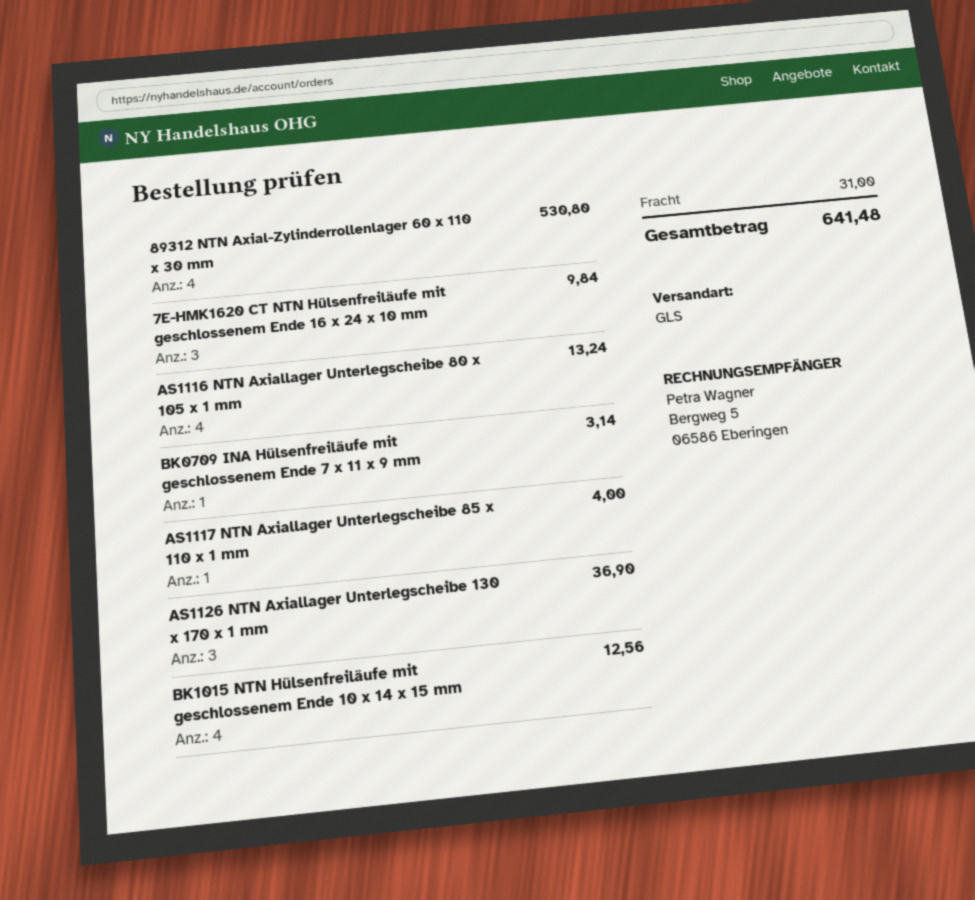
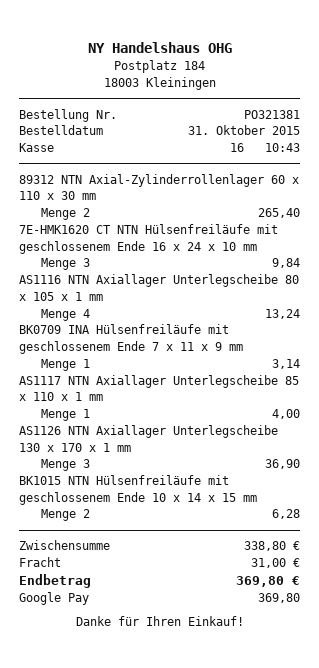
89312 NTN Axial-Zylinderrollenlager 60 x 110 x 30 mm: 4 for 530.80 -> 2 for 265.40
BK1015 NTN Hülsenfreiläufe mit geschlossenem Ende 10 x 14 x 15 mm: 4 for 12.56 -> 2 for 6.28
total: 641.48 -> 369.80

